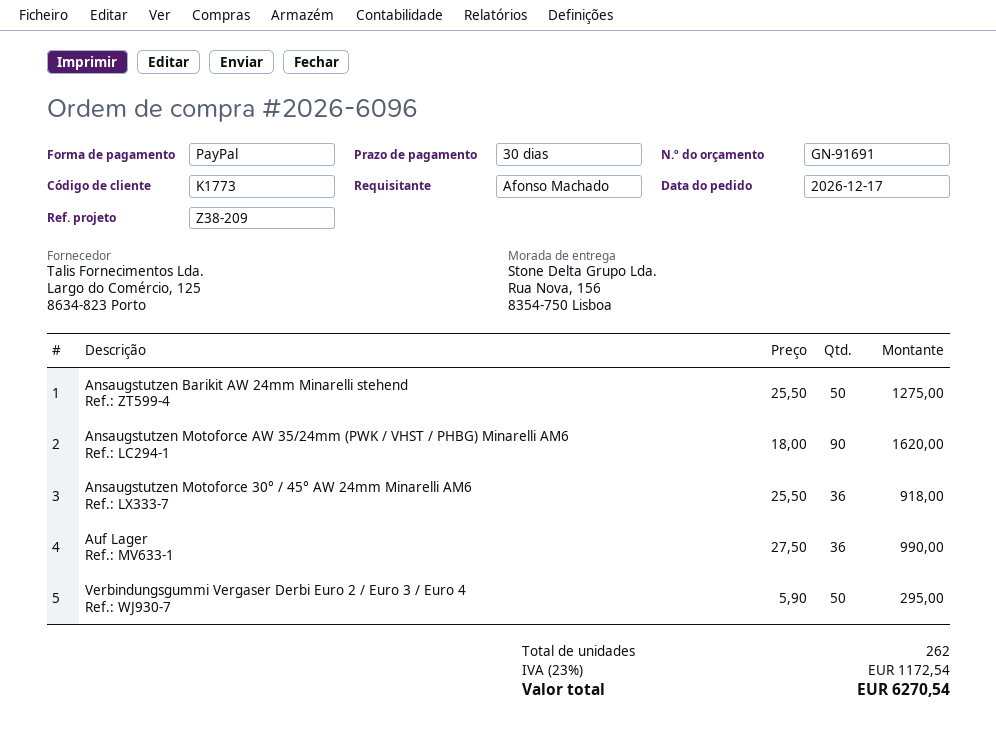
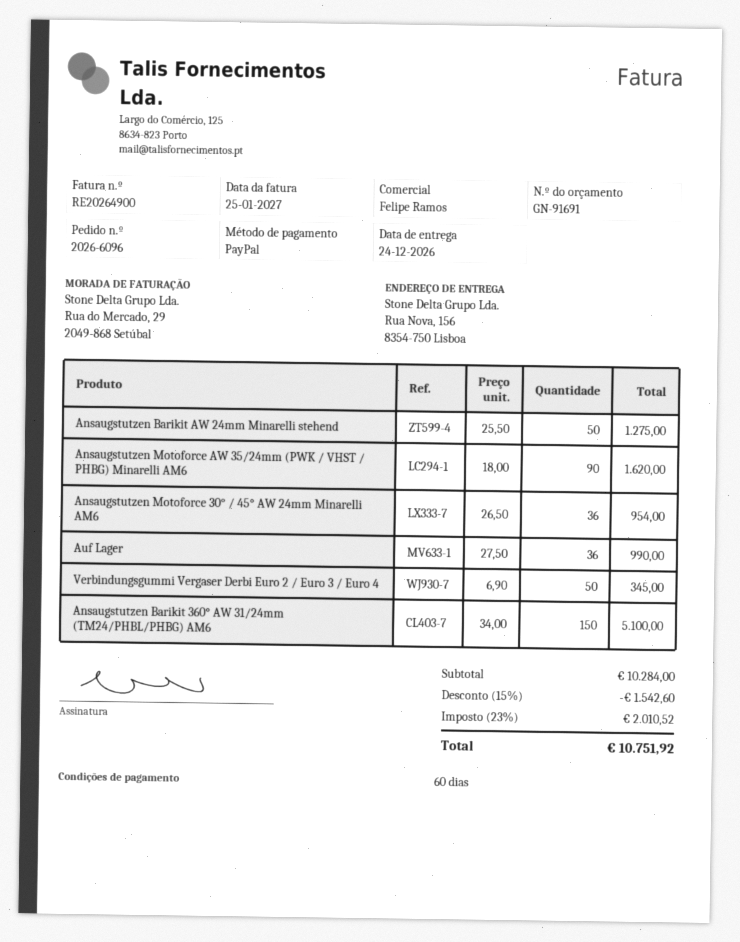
payment terms: 30 days -> 60 days
Ansaugstutzen Motoforce 30° / 45° AW 24mm Minarelli AM6: 36 x 25.50 = 918.00 -> 36 x 26.50 = 954.00
Verbindungsgummi Vergaser Derbi Euro 2 / Euro 3 / Euro 4: 50 x 5.90 = 295.00 -> 50 x 6.90 = 345.00
Ansaugstutzen Barikit 360° AW 31/24mm (TM24/PHBL/PHBG) AM6: none -> 150 x 34.00 = 5100.00
discount: none -> 15% = 1542.60
tax: 23% = 1172.54 -> 23% = 2010.52
total: 6270.54 -> 10751.92

